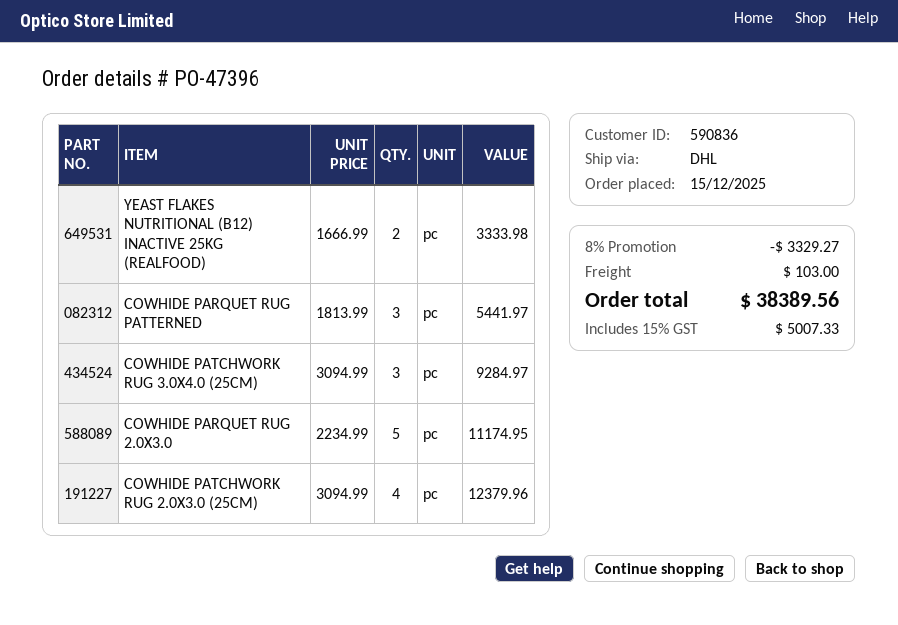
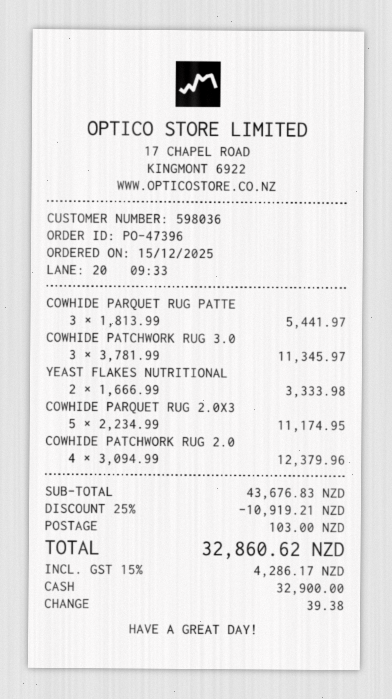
customer number: 590836 -> 598036
COWHIDE PATCHWORK RUG 3.0X4.0 (25CM): 3 x 3094.99 = 9284.97 -> 3 x 3781.99 = 11345.97
discount: 8% = 3329.27 -> 25% = 10919.21
tax: 15% = 5007.33 -> 15% = 4286.17
total: 38389.56 -> 32860.62

